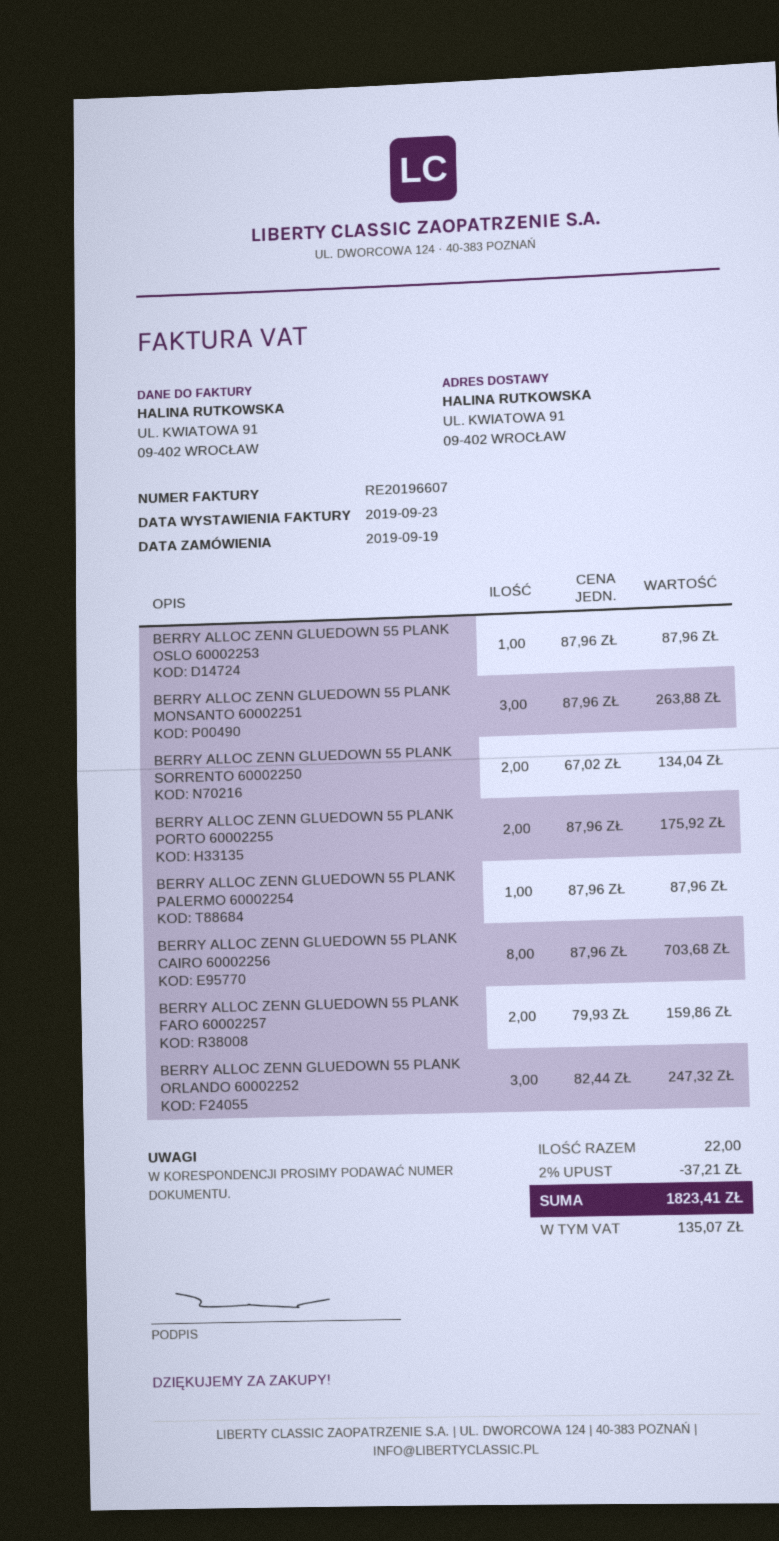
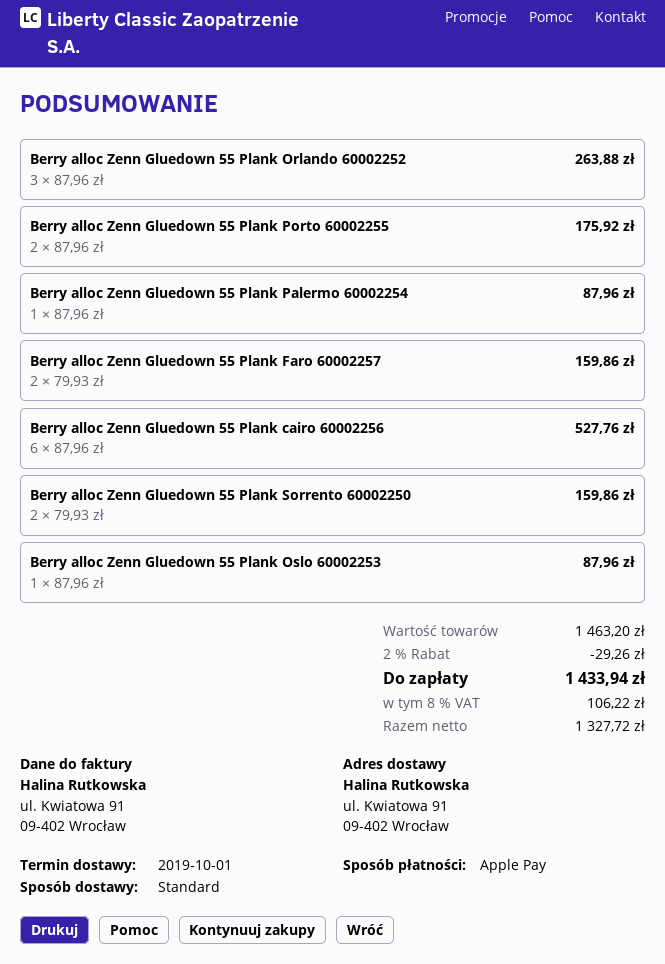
BERRY ALLOC ZENN GLUEDOWN 55 PLANK MONSANTO 60002251: 3 x 87.96 = 263.88 -> none
BERRY ALLOC ZENN GLUEDOWN 55 PLANK SORRENTO 60002250: 2 x 67.02 = 134.04 -> 2 x 79.93 = 159.86
BERRY ALLOC ZENN GLUEDOWN 55 PLANK CAIRO 60002256: 8 x 87.96 = 703.68 -> 6 x 87.96 = 527.76
BERRY ALLOC ZENN GLUEDOWN 55 PLANK ORLANDO 60002252: 3 x 82.44 = 247.32 -> 3 x 87.96 = 263.88
discount: 2% = 37.21 -> 2% = 29.26
tax: 135.07 -> 106.22
total: 1823.41 -> 1433.94

